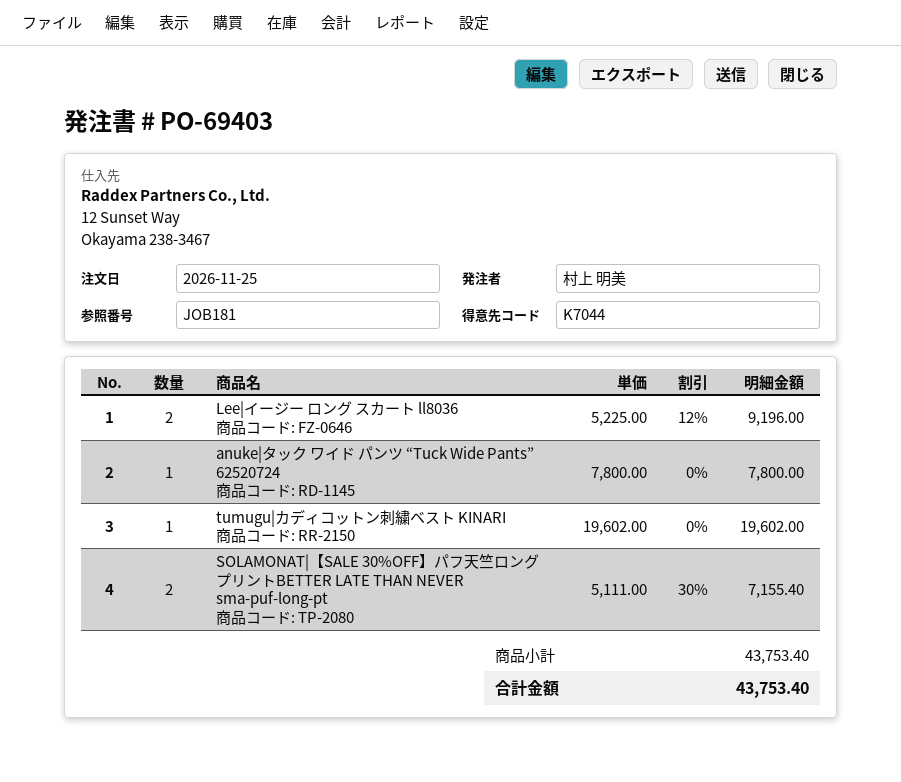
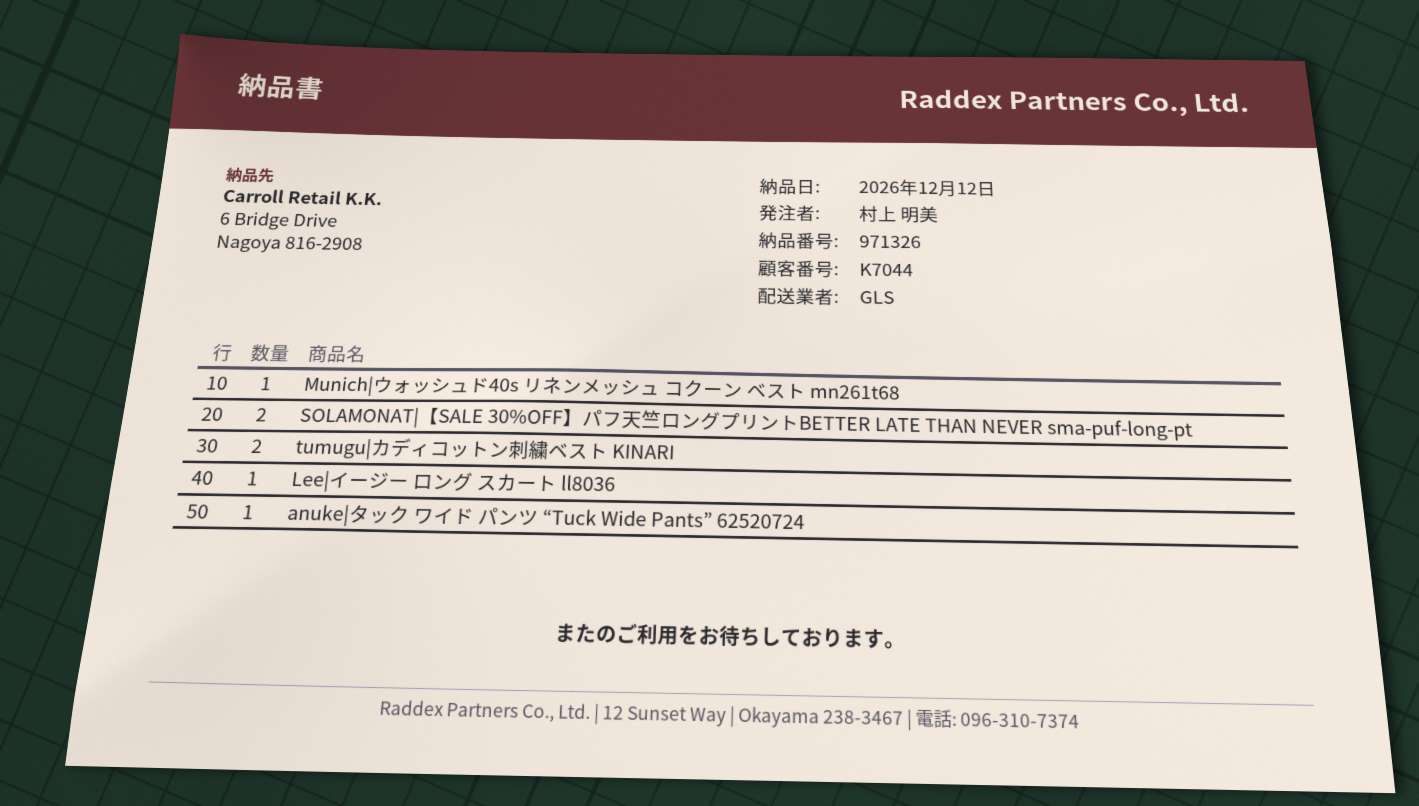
Lee|イージー ロング スカート ll8036: 2 -> 1
tumugu|カディコットン刺繍ベスト KINARI: 1 -> 2
Munich|ウォッシュド40s リネンメッシュ コクーン ベスト mn261t68: none -> 1

